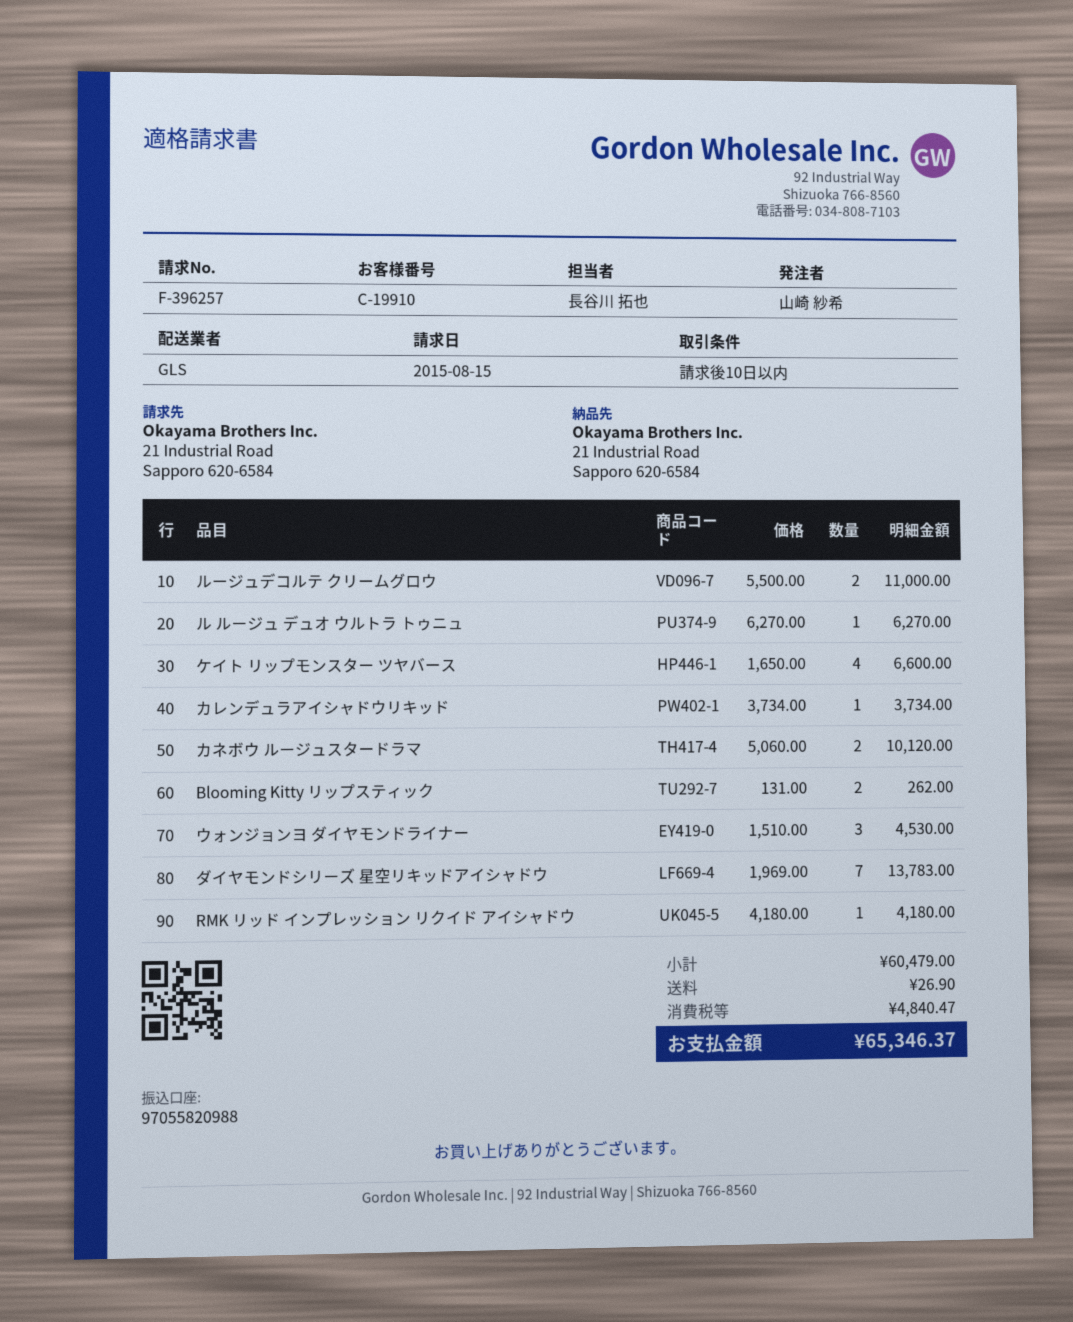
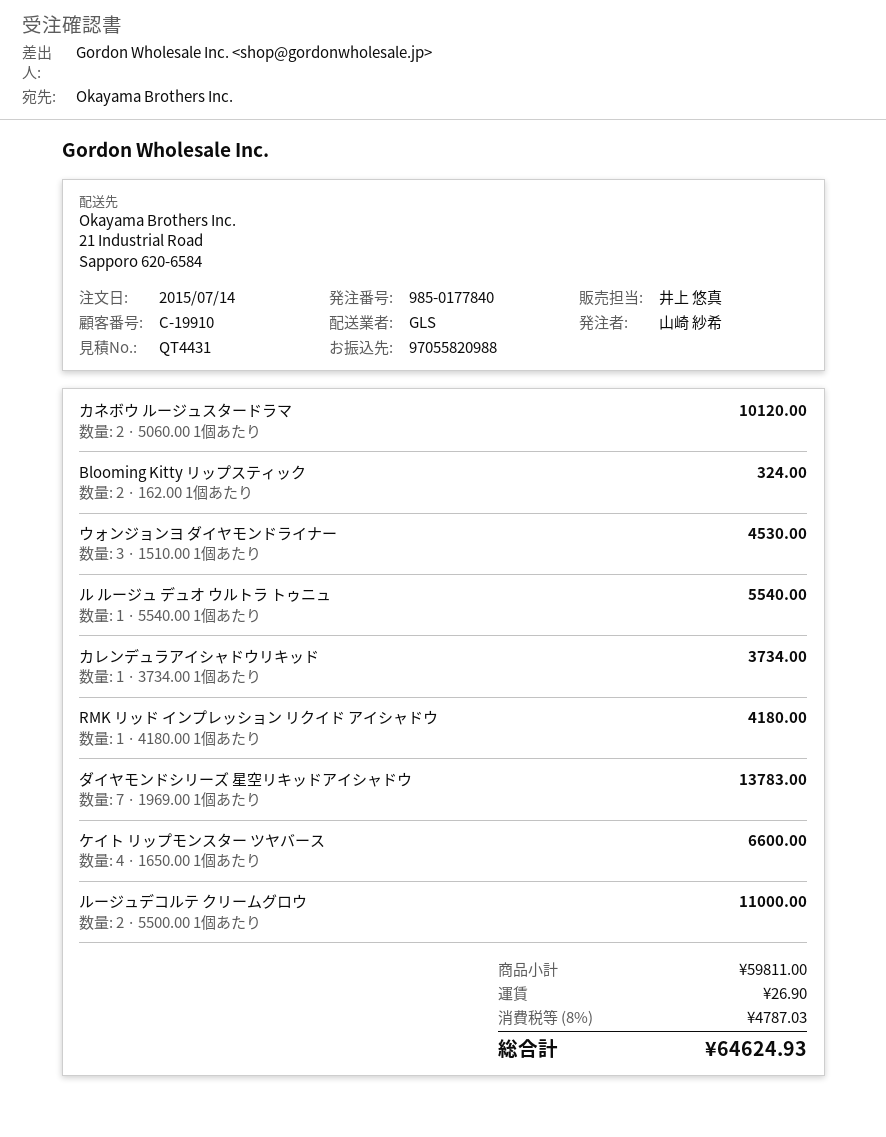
sales rep: 長谷川 拓也 -> 井上 悠真
ル ルージュ デュオ ウルトラ トゥニュ: 1 x 6270.00 = 6270.00 -> 1 x 5540.00 = 5540.00
Blooming Kitty リップスティック: 2 x 131.00 = 262.00 -> 2 x 162.00 = 324.00
subtotal: 60479.00 -> 59811.00
tax: 4840.47 -> 4787.03
total: 65346.37 -> 64624.93

